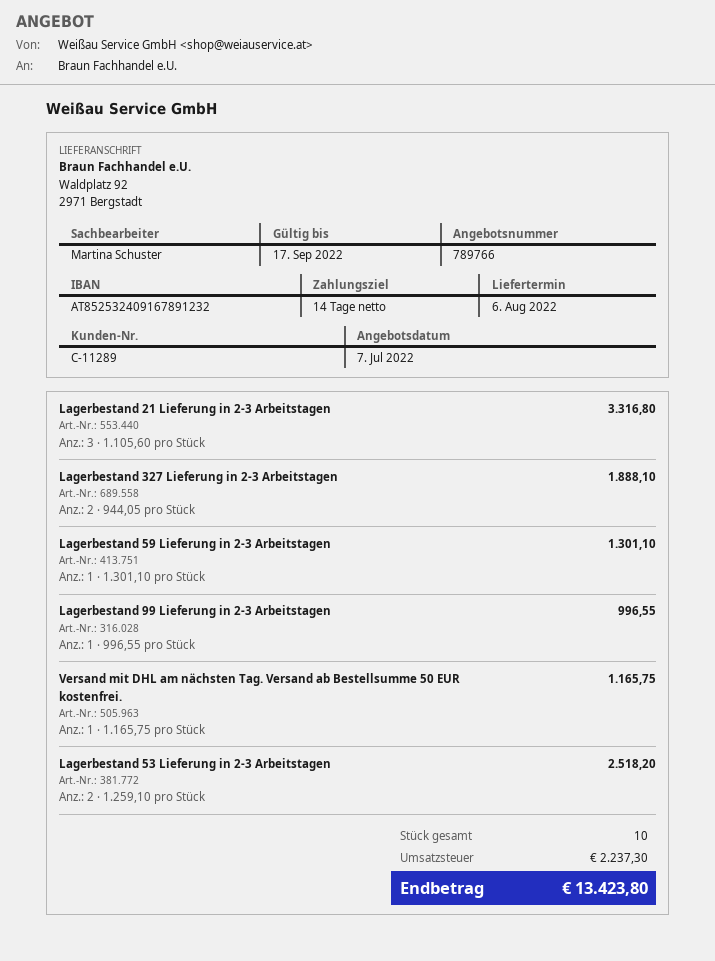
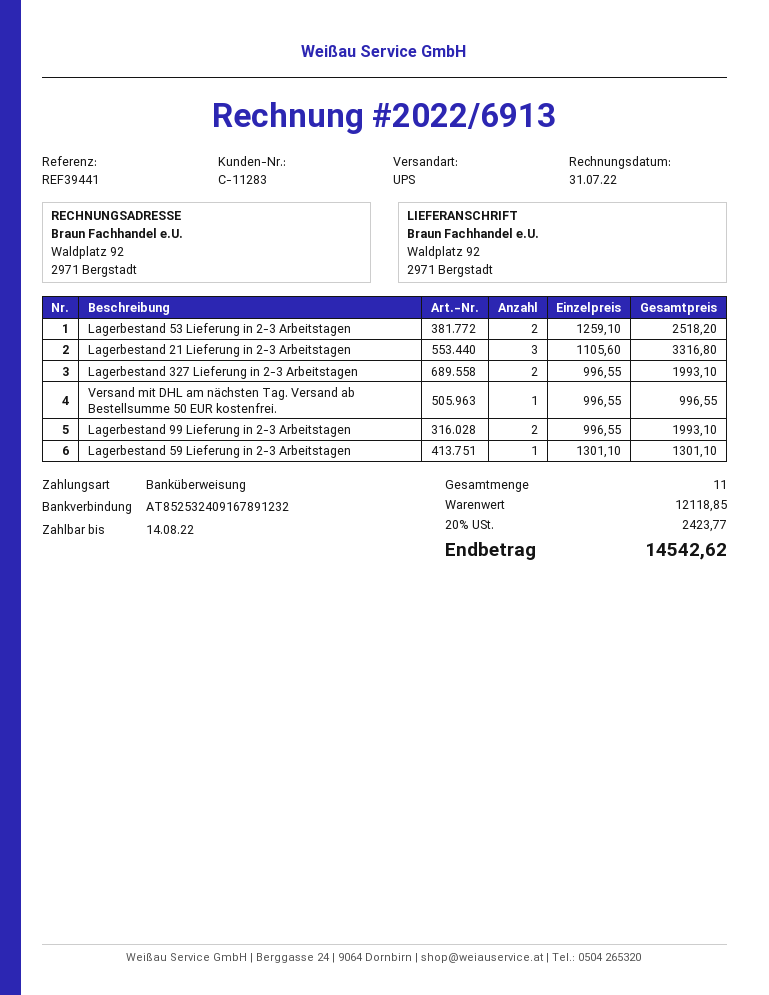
customer number: C-11289 -> C-11283
Lagerbestand 327 Lieferung in 2-3 Arbeitstagen: 2 x 944.05 = 1888.10 -> 2 x 996.55 = 1993.10
Lagerbestand 99 Lieferung in 2-3 Arbeitstagen: 1 x 996.55 = 996.55 -> 2 x 996.55 = 1993.10
Versand mit DHL am nächsten Tag. Versand ab Bestellsumme 50 EUR kostenfrei.: 1 x 1165.75 = 1165.75 -> 1 x 996.55 = 996.55
total quantity: 10 -> 11
tax: 2237.30 -> 2423.77
total: 13423.80 -> 14542.62

